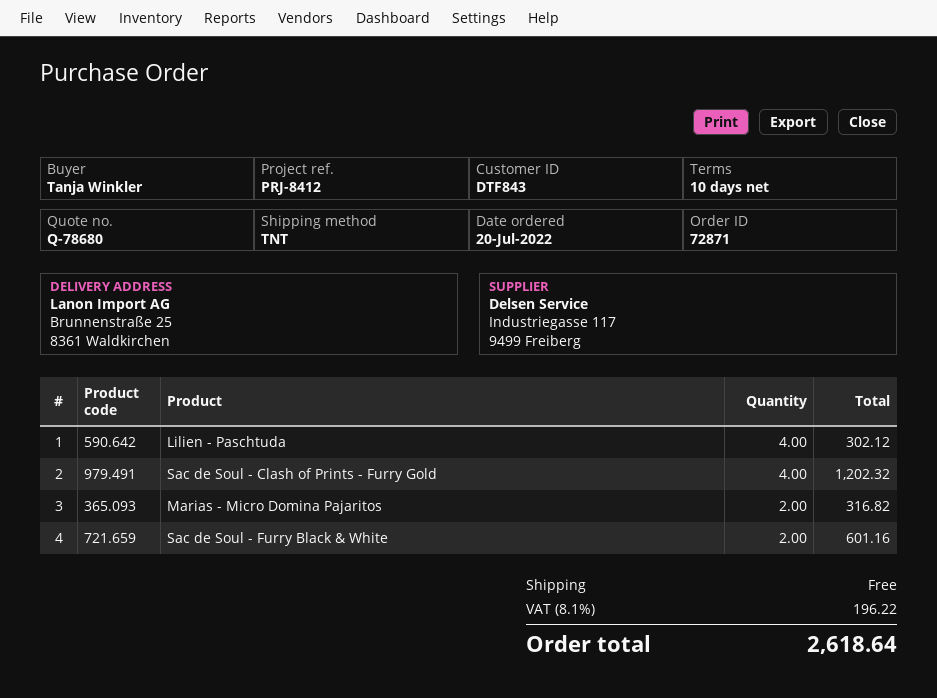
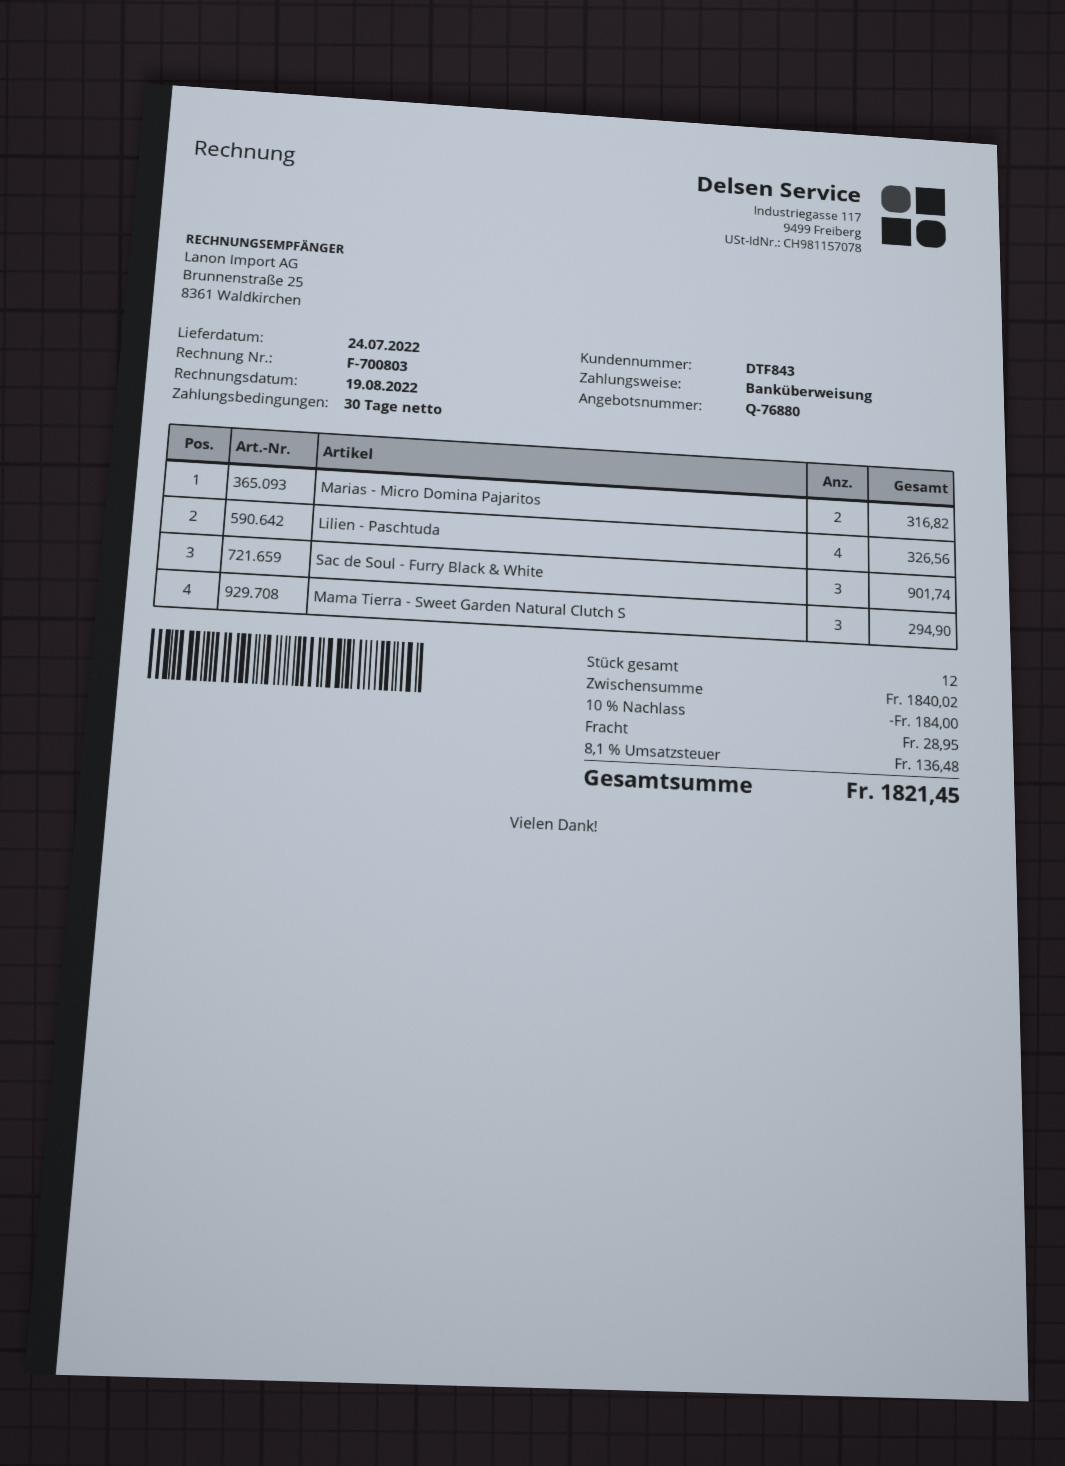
quote number: Q-78680 -> Q-76880
payment terms: 10 days -> 30 days
Lilien - Paschtuda: 4 for 302.12 -> 4 for 326.56
Sac de Soul - Clash of Prints - Furry Gold: 4 for 1202.32 -> none
Sac de Soul - Furry Black & White: 2 for 601.16 -> 3 for 901.74
Mama Tierra - Sweet Garden Natural Clutch S: none -> 3 for 294.90
discount: none -> 10% = 184.00
shipping: 0.00 -> 28.95
tax: 8.1% = 196.22 -> 8.1% = 136.48
total: 2618.64 -> 1821.45

